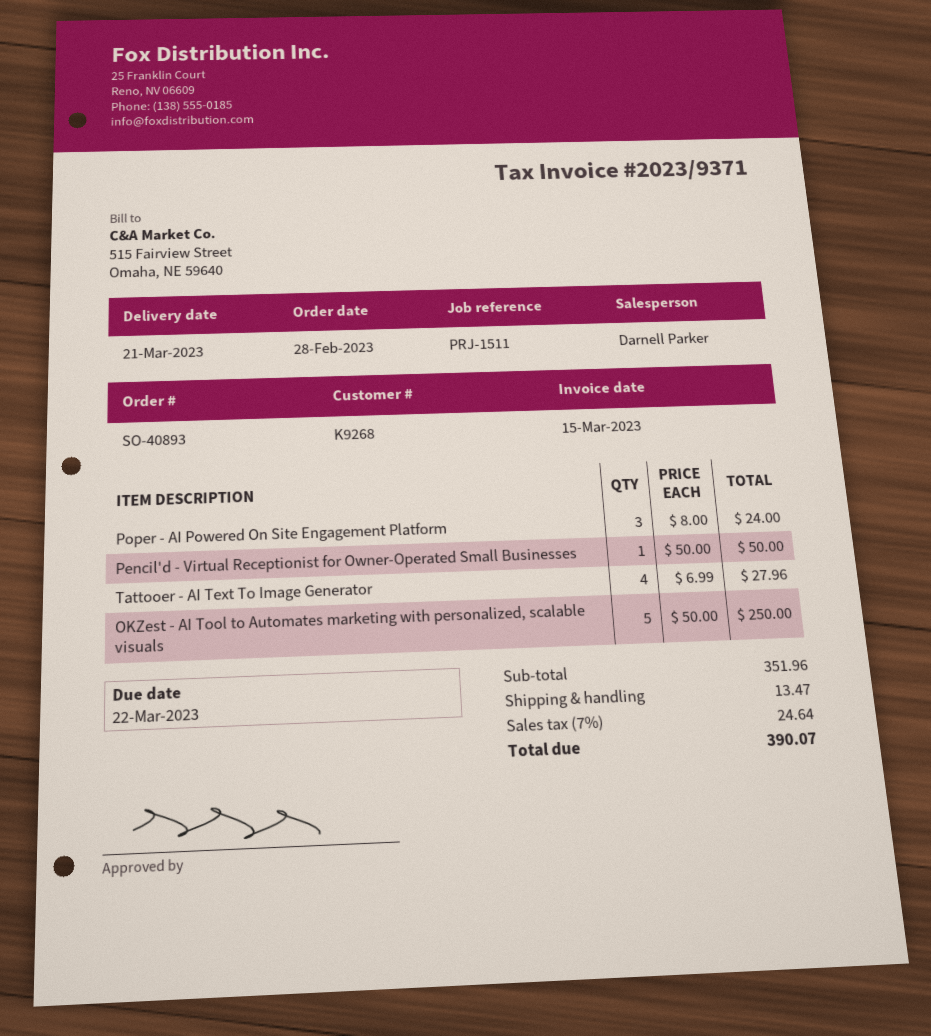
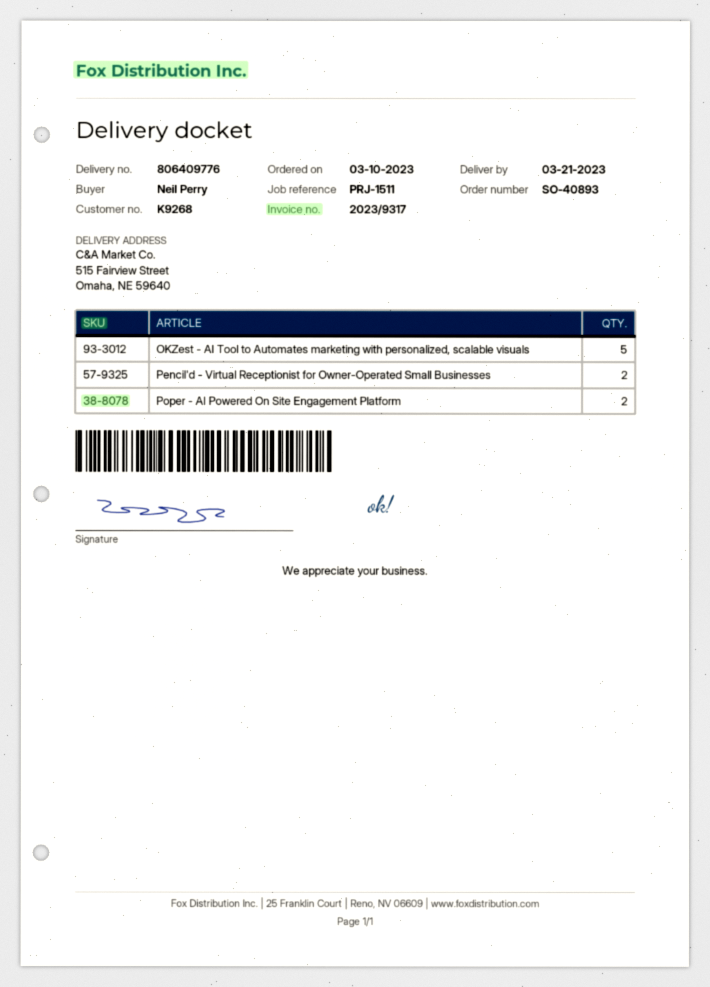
order date: 2023-02-28 -> 2023-03-10
invoice number: 2023/9371 -> 2023/9317
Poper - AI Powered On Site Engagement Platform: 3 -> 2
Pencil'd - Virtual Receptionist for Owner-Operated Small Businesses: 1 -> 2
Tattooer - AI Text To Image Generator: 4 -> none

